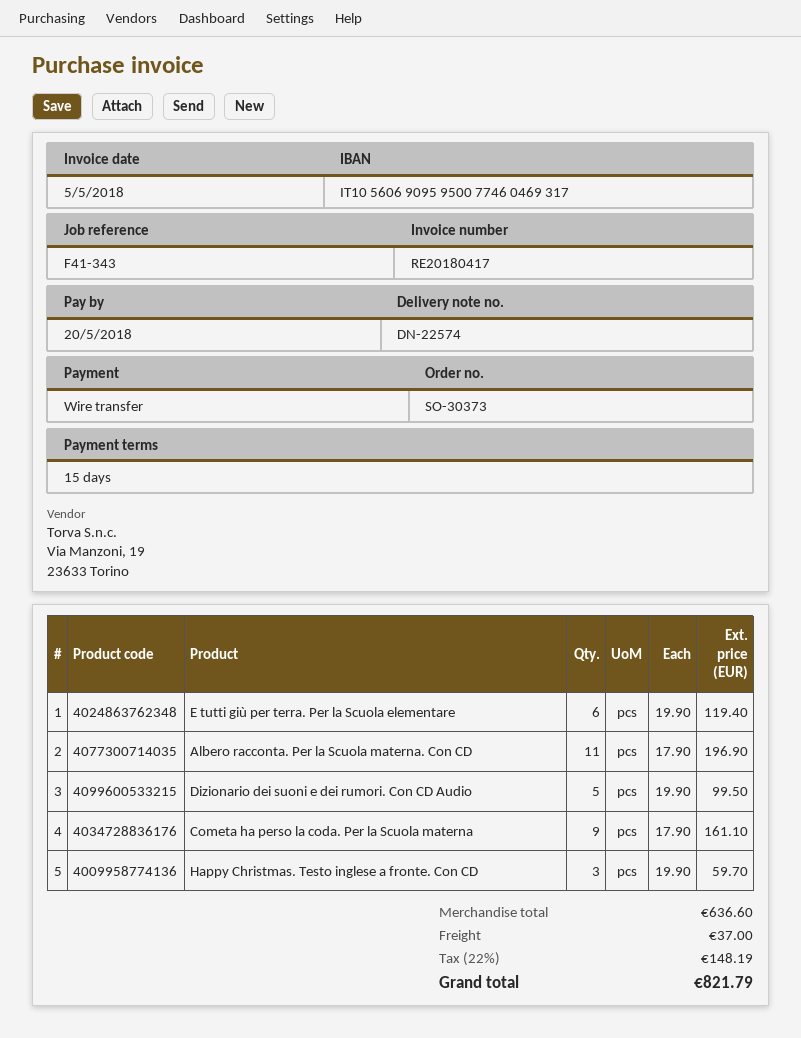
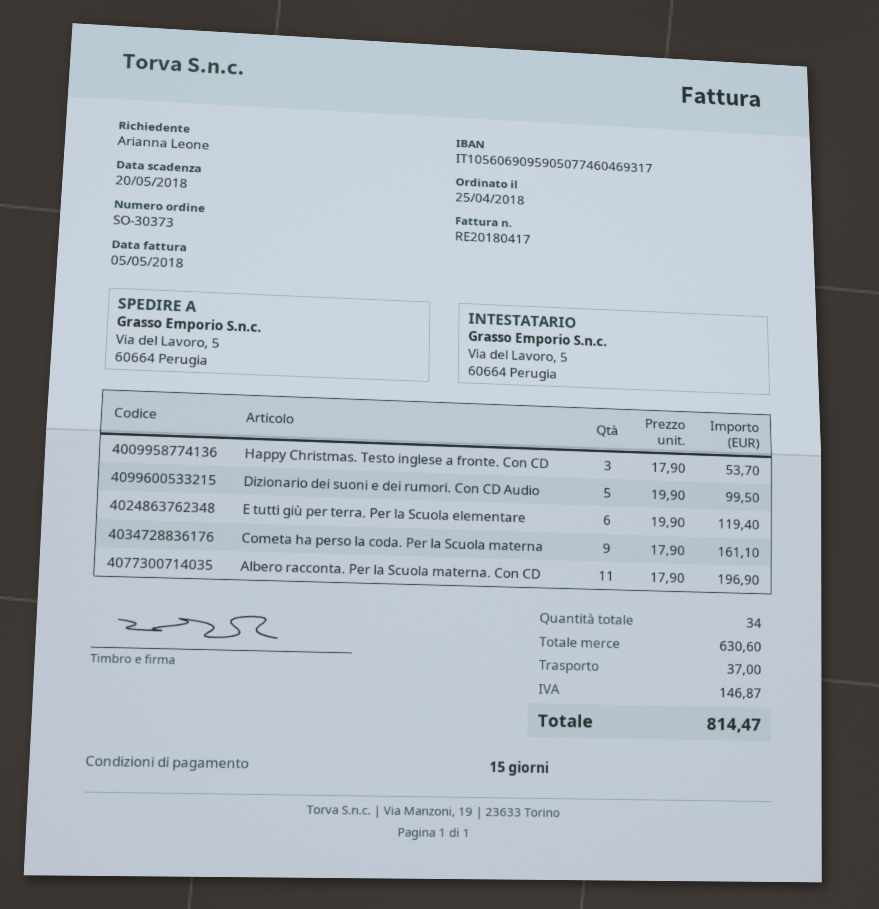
bank account: IT1056069095950077460469317 -> IT1056069095905077460469317
Happy Christmas. Testo inglese a fronte. Con CD: 3 x 19.90 = 59.70 -> 3 x 17.90 = 53.70
subtotal: 636.60 -> 630.60
tax: 148.19 -> 146.87
total: 821.79 -> 814.47

